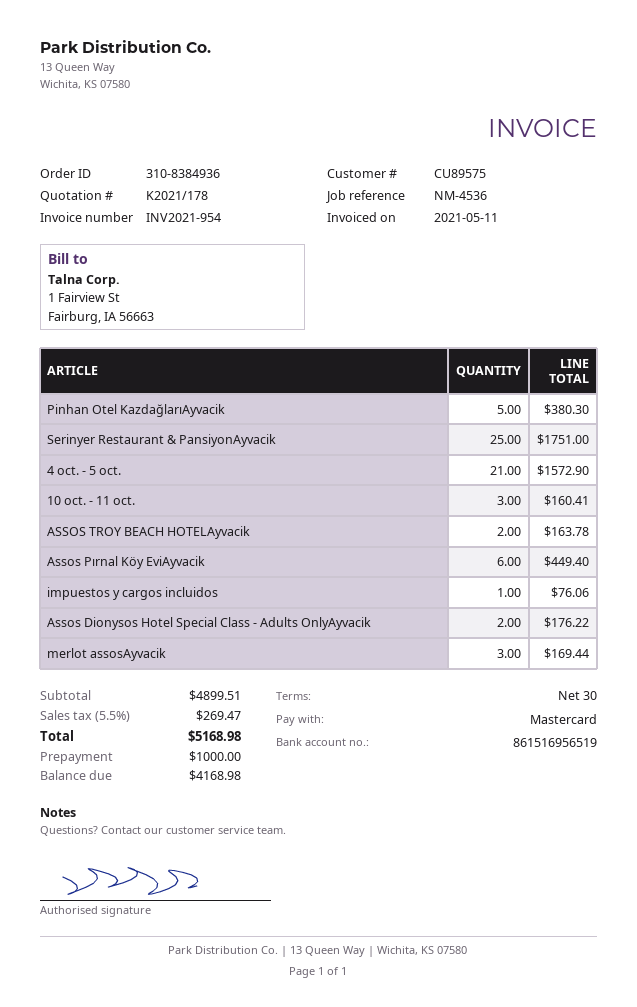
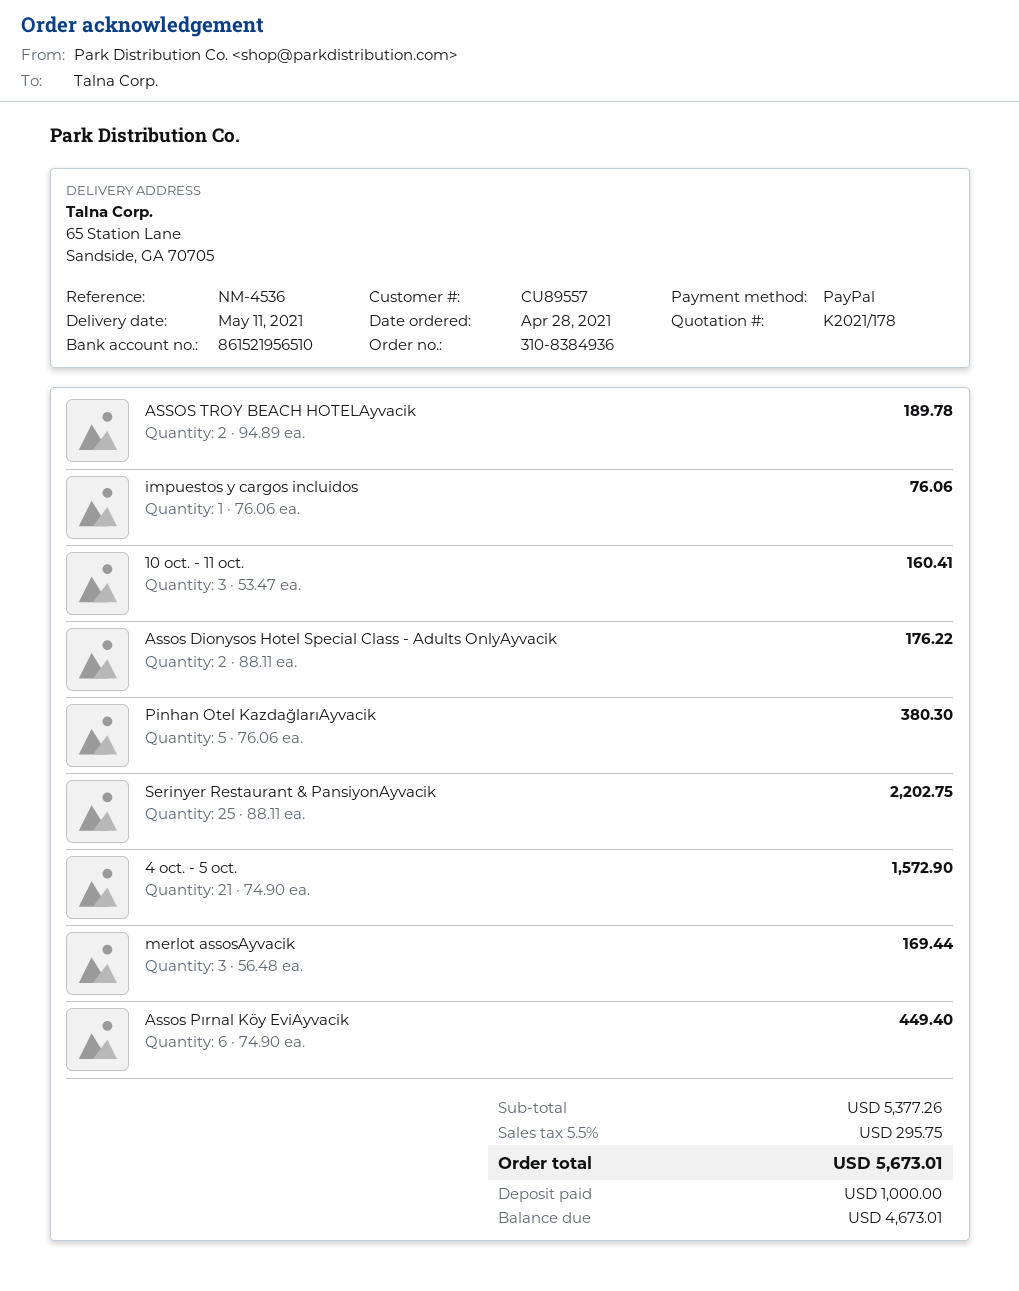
customer number: CU89575 -> CU89557
payment method: Mastercard -> PayPal
bank account: 861516956519 -> 861521956510
Serinyer Restaurant & PansiyonAyvacik: 25 for 1751.00 -> 25 for 2202.75
ASSOS TROY BEACH HOTELAyvacik: 2 for 163.78 -> 2 for 189.78
subtotal: 4899.51 -> 5377.26
tax: 5.5% = 269.47 -> 5.5% = 295.75
total: 5168.98 -> 5673.01
balance: 4168.98 -> 4673.01

